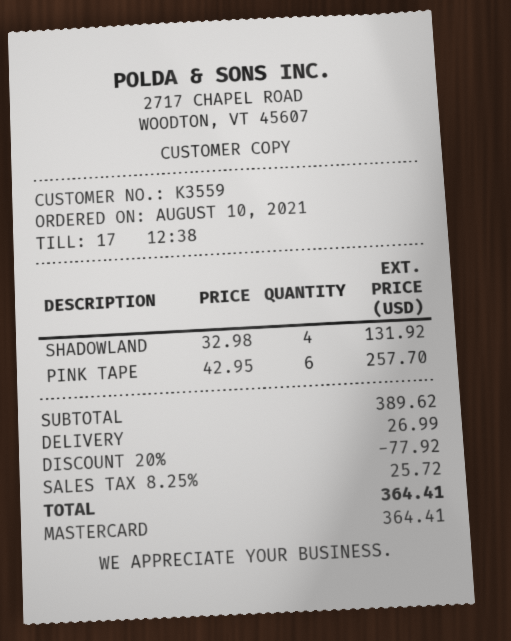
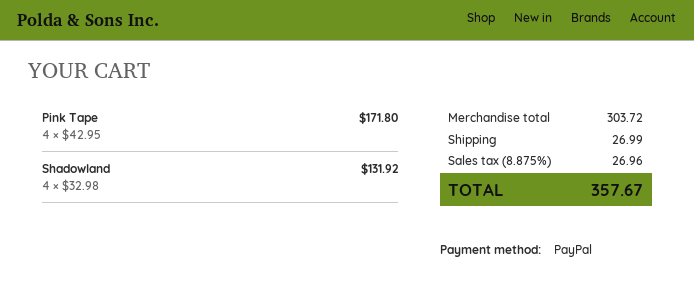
payment method: Mastercard -> PayPal
PINK TAPE: 6 x 42.95 = 257.70 -> 4 x 42.95 = 171.80
subtotal: 389.62 -> 303.72
discount: 20% = 77.92 -> none
tax: 8.25% = 25.72 -> 8.875% = 26.96
total: 364.41 -> 357.67

